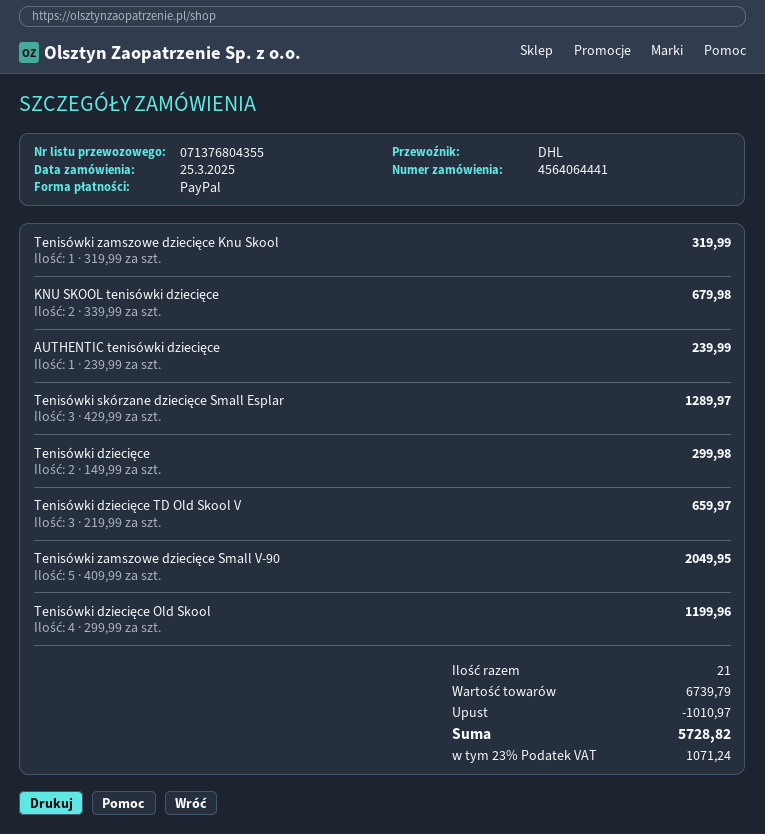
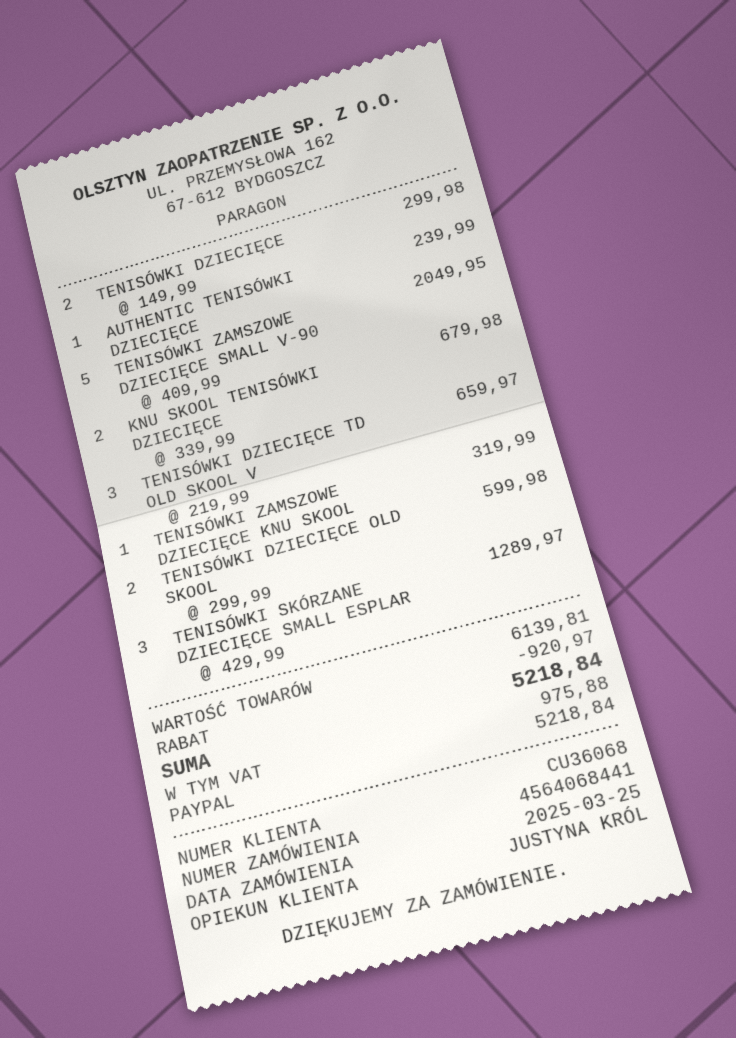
order number: 4564064441 -> 4564068441
Tenisówki dziecięce Old Skool: 4 x 299.99 = 1199.96 -> 2 x 299.99 = 599.98
subtotal: 6739.79 -> 6139.81
discount: 1010.97 -> 920.97
tax: 1071.24 -> 975.88
total: 5728.82 -> 5218.84

